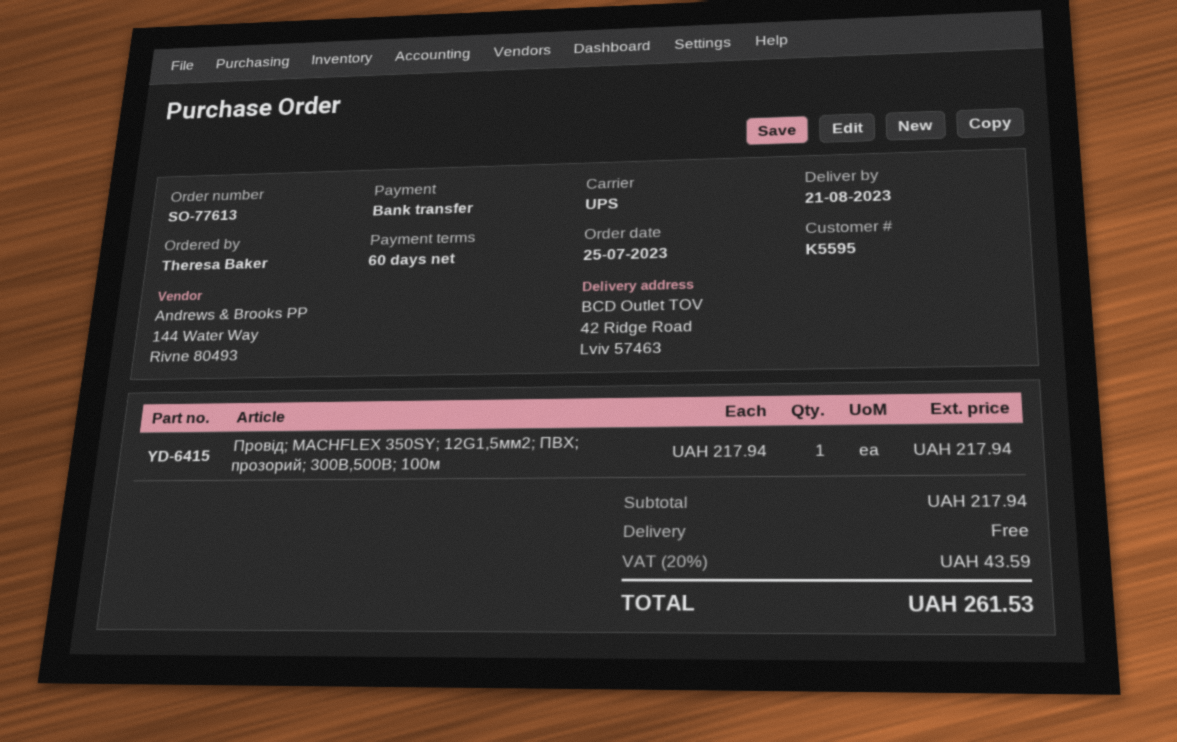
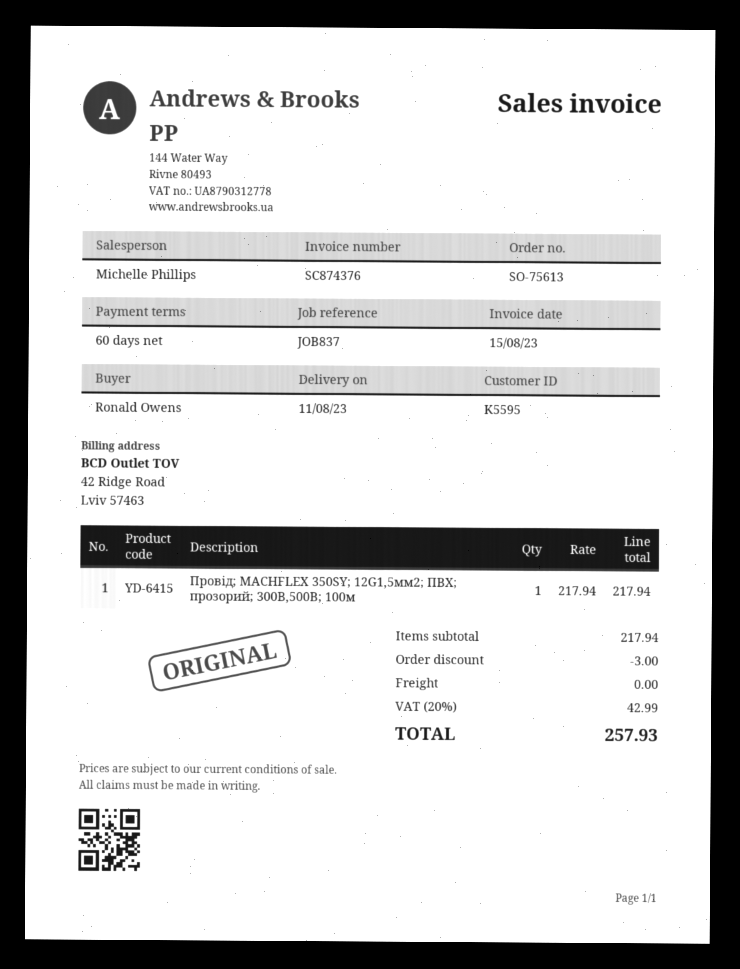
order number: SO-77613 -> SO-75613
delivery date: 2023-08-21 -> 2023-08-11
ordered by: Theresa Baker -> Ronald Owens
discount: none -> 3.00
tax: 20% = 43.59 -> 20% = 42.99
total: 261.53 -> 257.93

